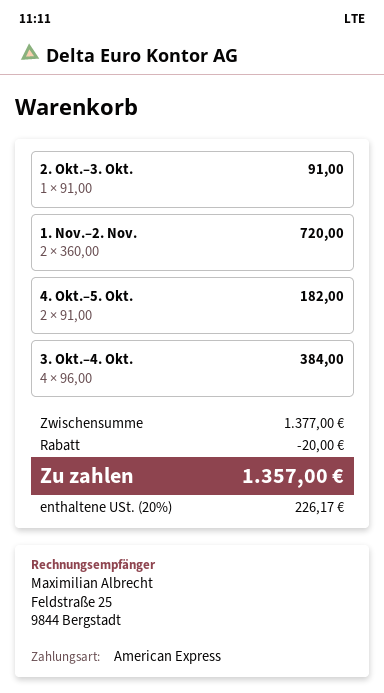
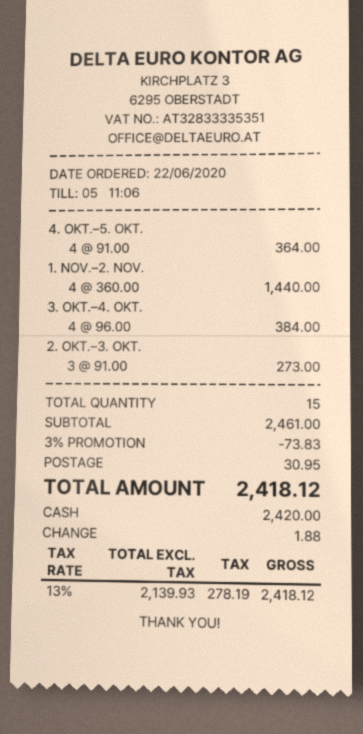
payment method: American Express -> cash
2. Okt.–3. Okt.: 1 x 91.00 = 91.00 -> 3 x 91.00 = 273.00
1. Nov.–2. Nov.: 2 x 360.00 = 720.00 -> 4 x 360.00 = 1440.00
4. Okt.–5. Okt.: 2 x 91.00 = 182.00 -> 4 x 91.00 = 364.00
subtotal: 1377.00 -> 2461.00
discount: 20.00 -> 73.83
shipping: none -> 30.95
tax: 20% = 226.17 -> 13% = 278.19
total: 1357.00 -> 2418.12

